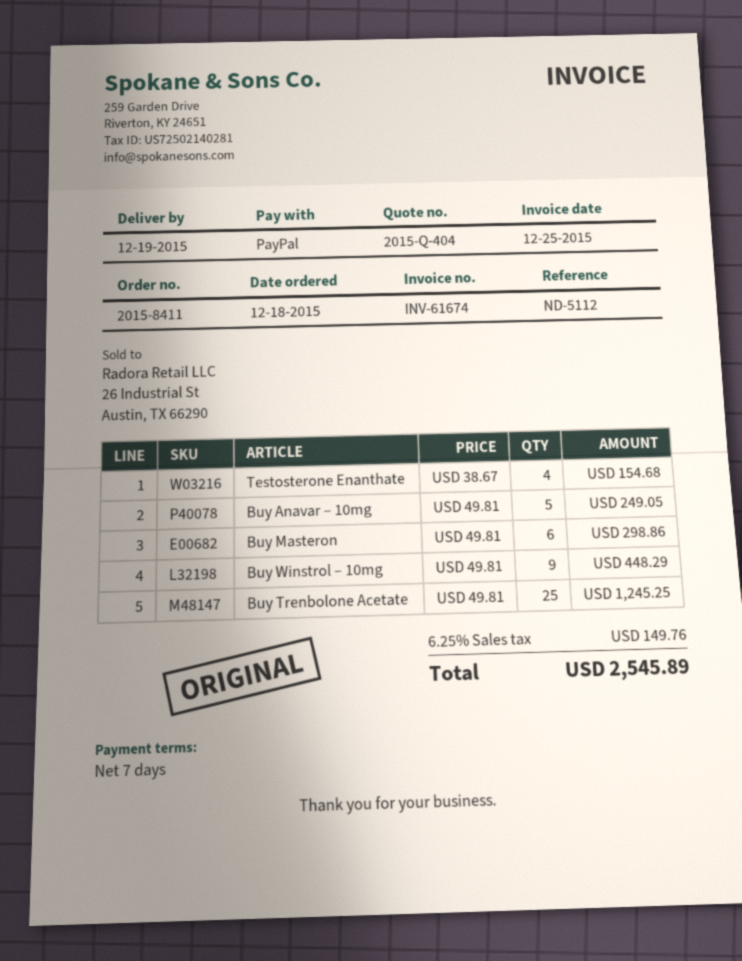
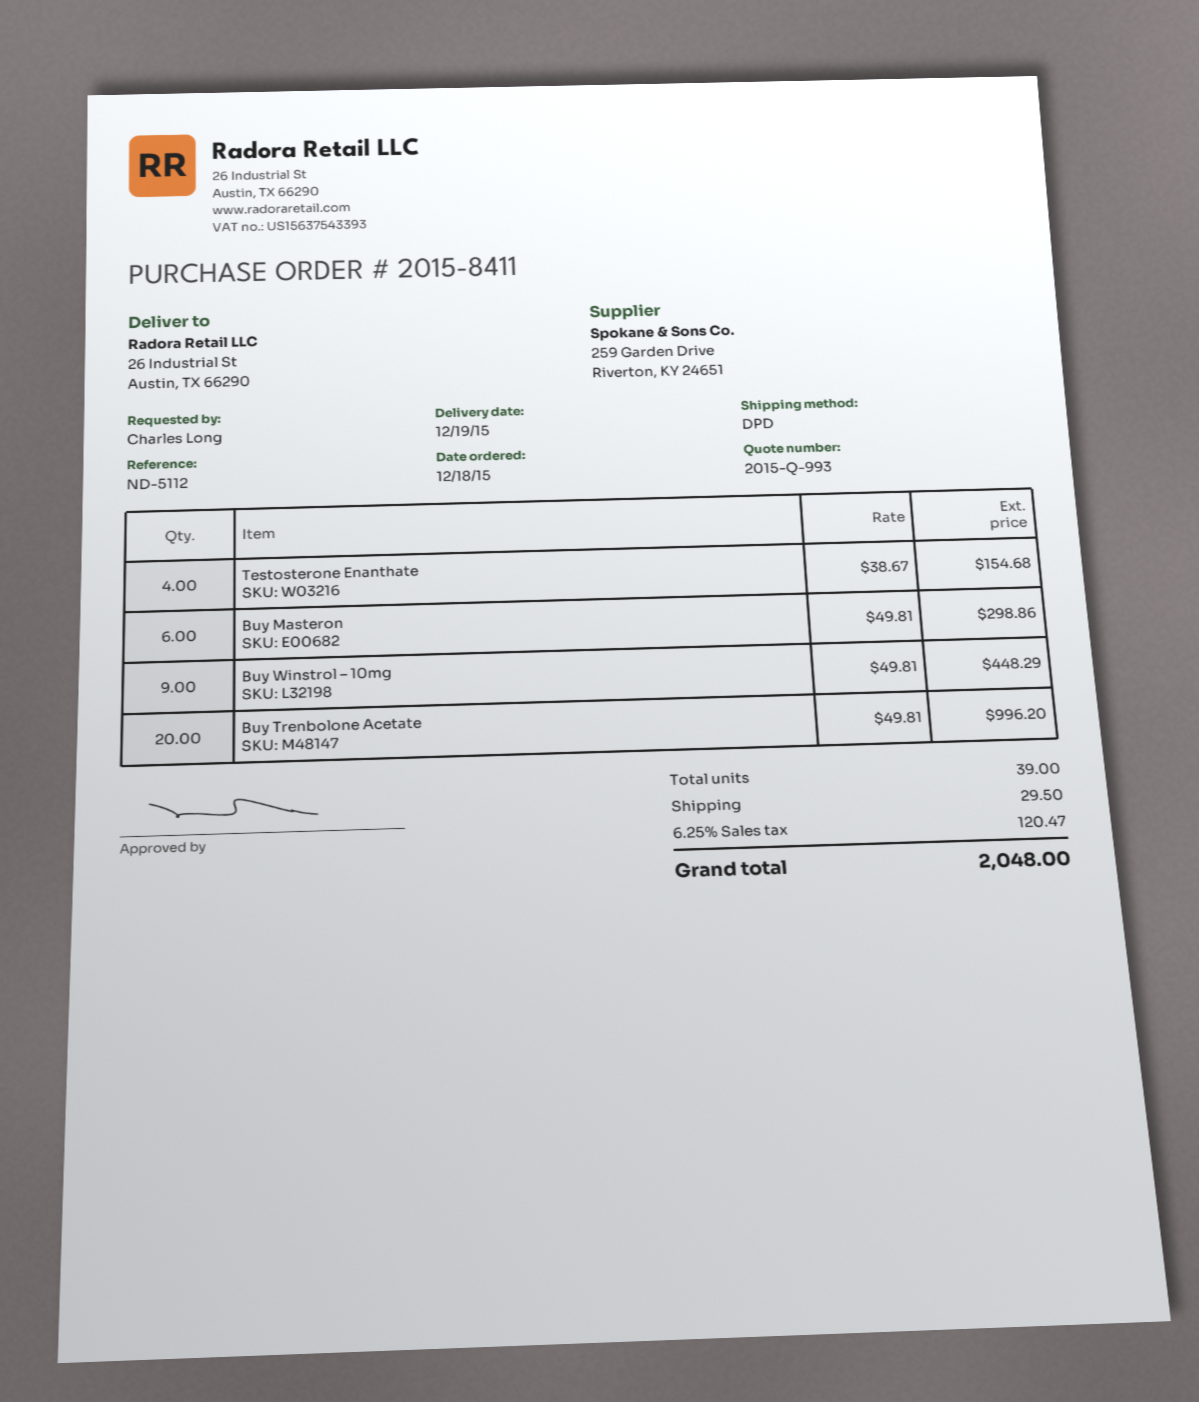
quote number: 2015-Q-404 -> 2015-Q-993
Buy Anavar – 10mg: 5 x 49.81 = 249.05 -> none
Buy Trenbolone Acetate: 25 x 49.81 = 1245.25 -> 20 x 49.81 = 996.20
shipping: none -> 29.50
tax: 6.25% = 149.76 -> 6.25% = 120.47
total: 2545.89 -> 2048.00

